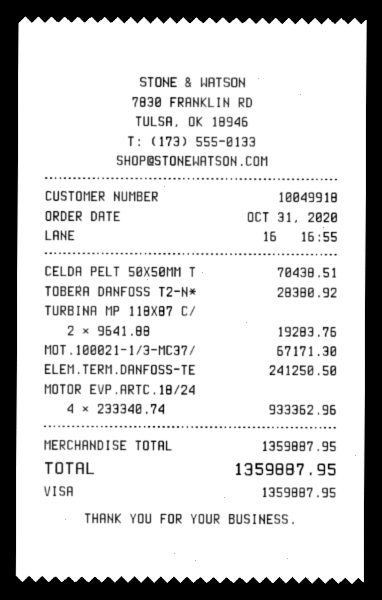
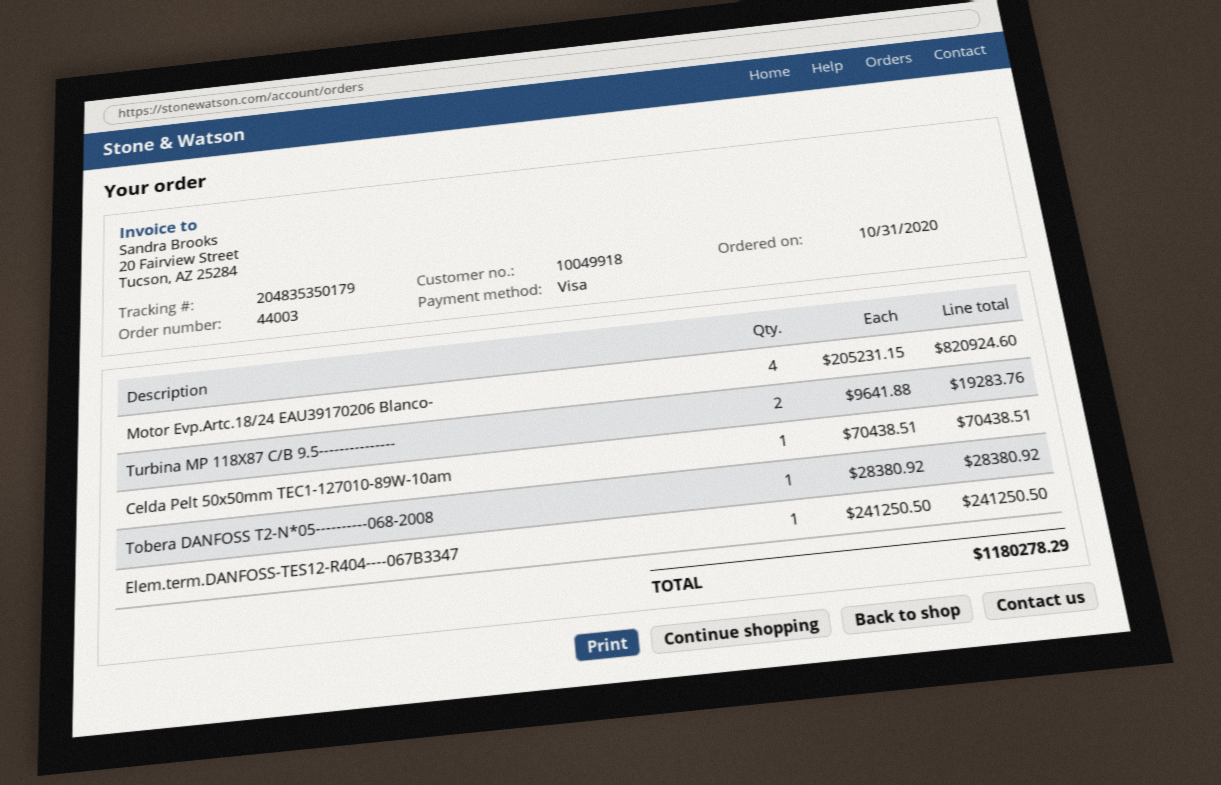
MOT.100021-1/3-MC37/: 1 x 67171.30 = 67171.30 -> none
MOTOR EVP.ARTC.18/24: 4 x 233340.74 = 933362.96 -> 4 x 205231.15 = 820924.60
total: 1359887.95 -> 1180278.29

